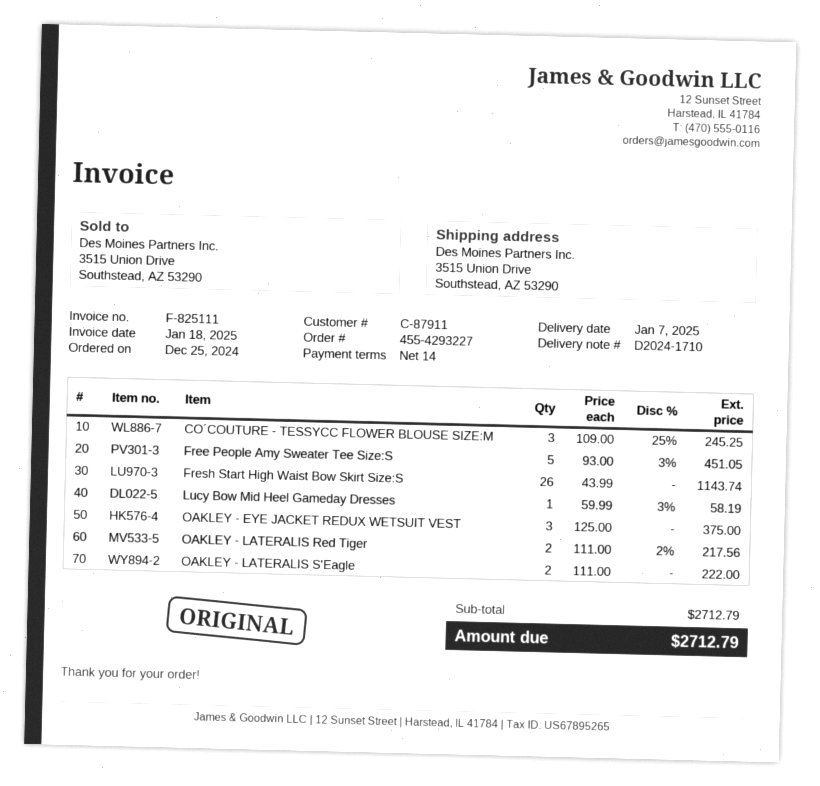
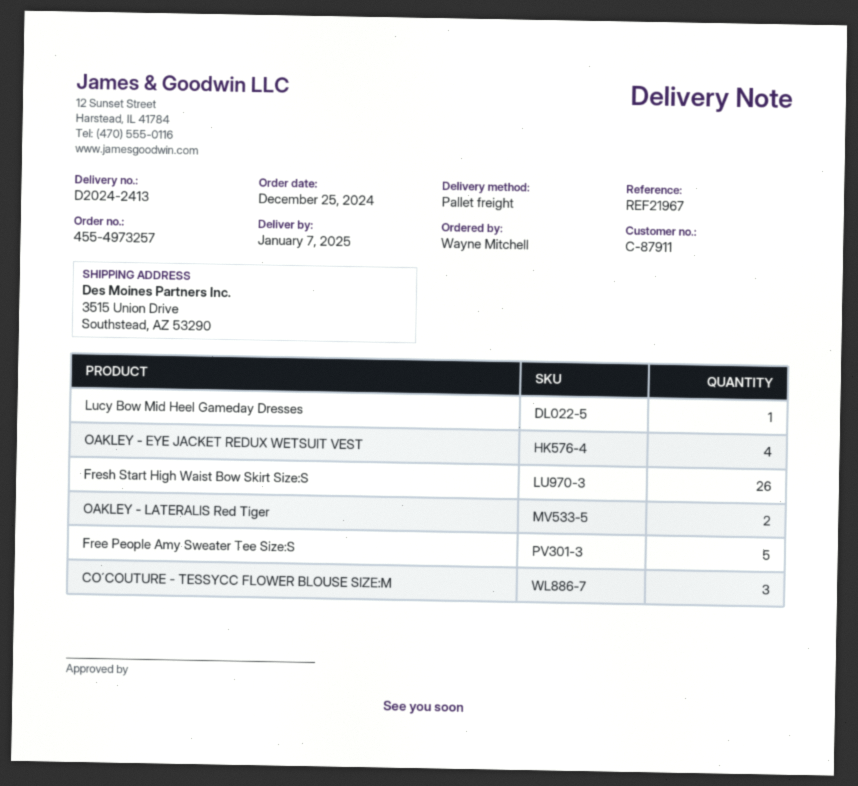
order number: 455-4293227 -> 455-4973257
delivery note number: D2024-1710 -> D2024-2413
OAKLEY - EYE JACKET REDUX WETSUIT VEST: 3 -> 4
OAKLEY - LATERALIS S'Eagle: 2 -> none

